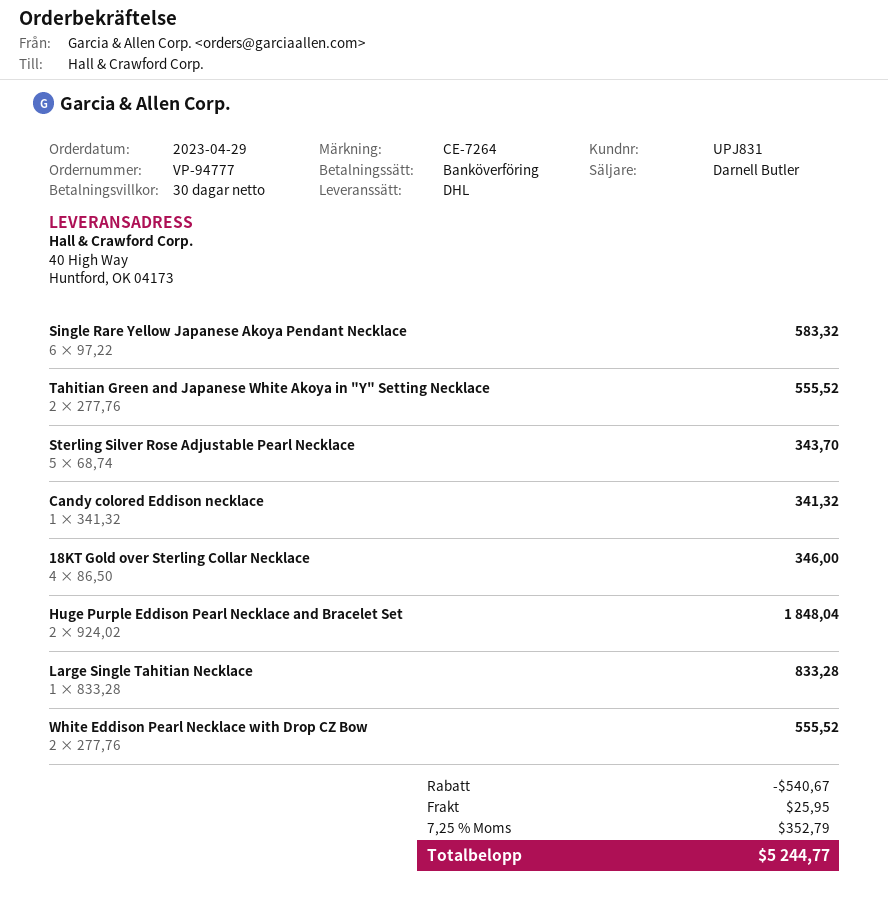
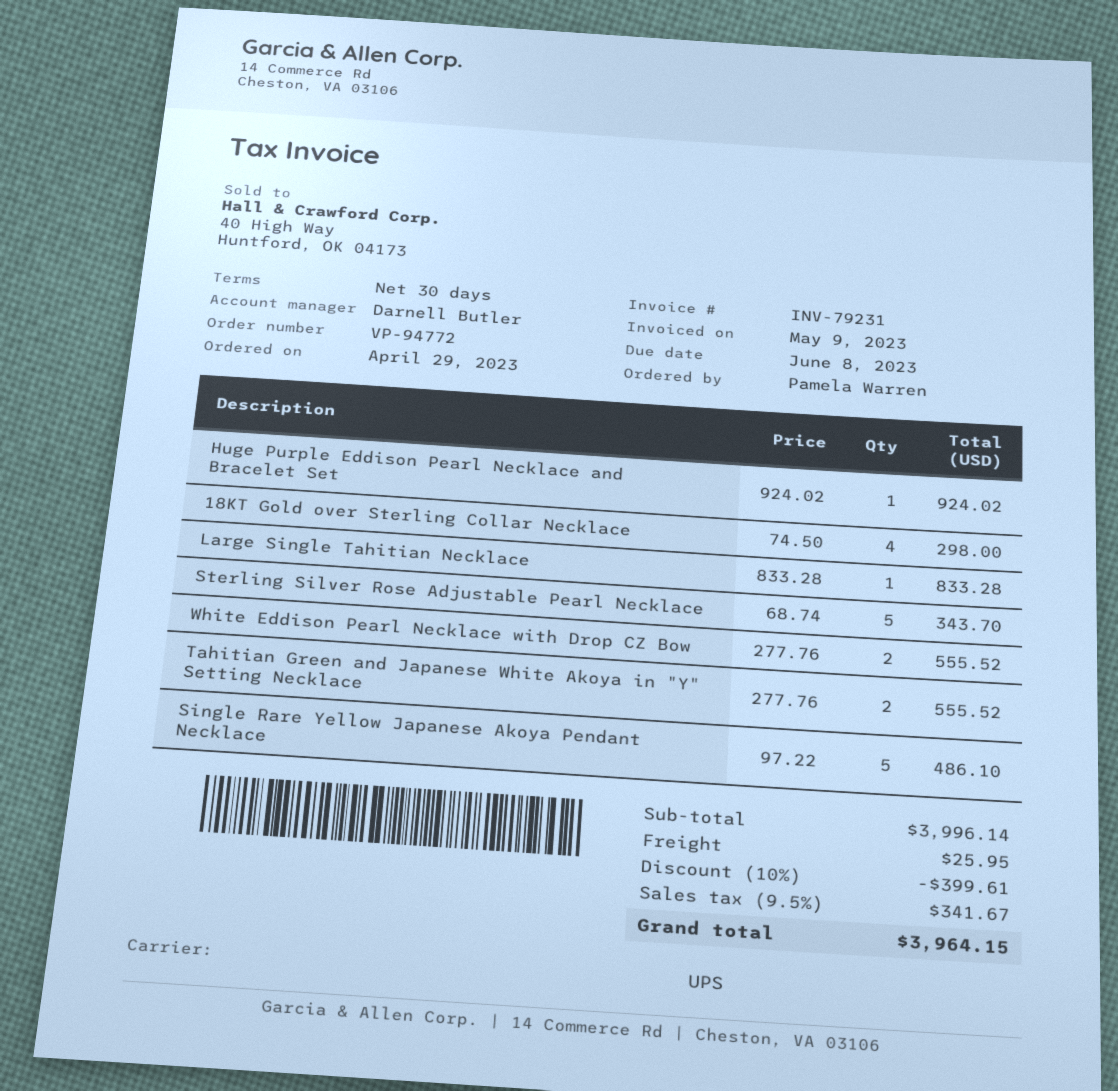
order number: VP-94777 -> VP-94772
shipping method: DHL -> UPS
Single Rare Yellow Japanese Akoya Pendant Necklace: 6 x 97.22 = 583.32 -> 5 x 97.22 = 486.10
Candy colored Eddison necklace: 1 x 341.32 = 341.32 -> none
18KT Gold over Sterling Collar Necklace: 4 x 86.50 = 346.00 -> 4 x 74.50 = 298.00
Huge Purple Eddison Pearl Necklace and Bracelet Set: 2 x 924.02 = 1848.04 -> 1 x 924.02 = 924.02
discount: 540.67 -> 399.61
tax: 7.25% = 352.79 -> 9.5% = 341.67
total: 5244.77 -> 3964.15

